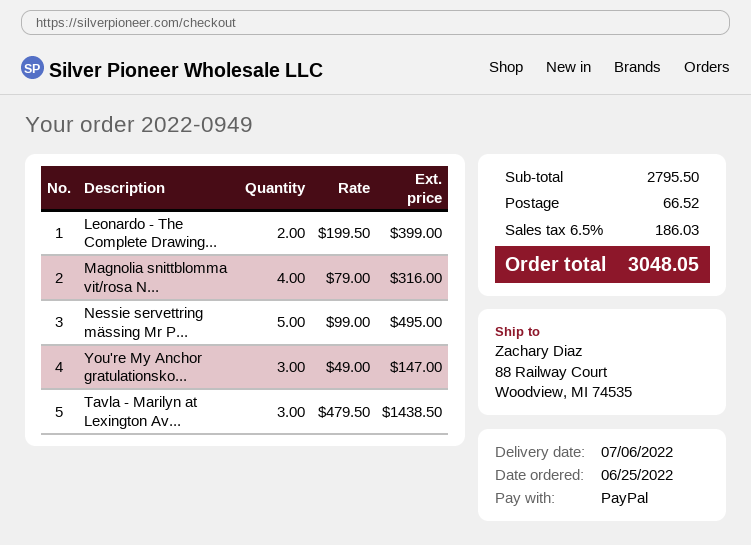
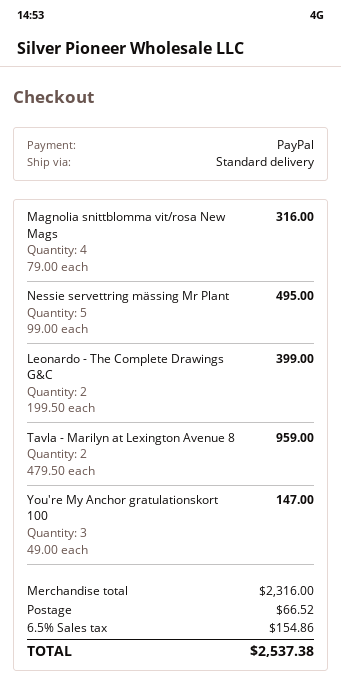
Tavla - Marilyn at Lexington Av...: 3 x 479.50 = 1438.50 -> 2 x 479.50 = 959.00
subtotal: 2795.50 -> 2316.00
tax: 6.5% = 186.03 -> 6.5% = 154.86
total: 3048.05 -> 2537.38

